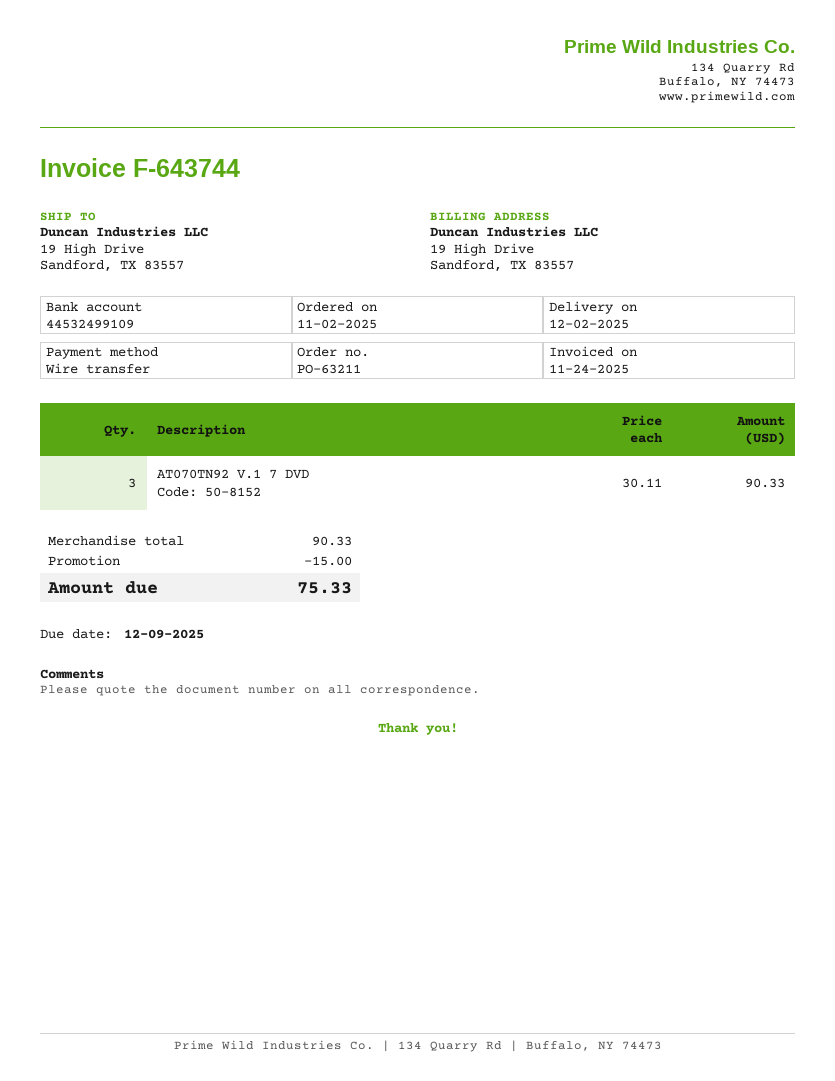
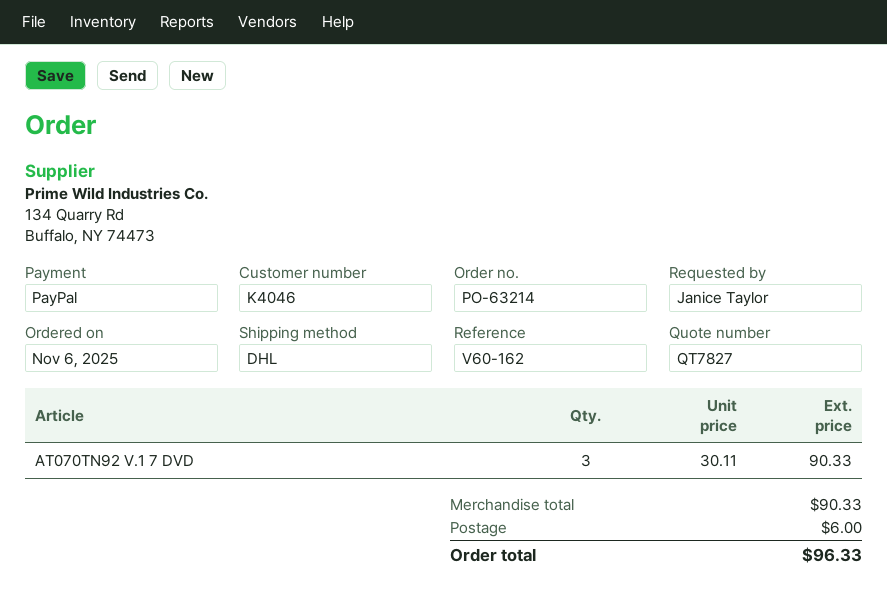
order number: PO-63211 -> PO-63214
order date: 2025-11-02 -> 2025-11-06
payment method: bank transfer -> PayPal
discount: 15.00 -> none
shipping: none -> 6.00
total: 75.33 -> 96.33

